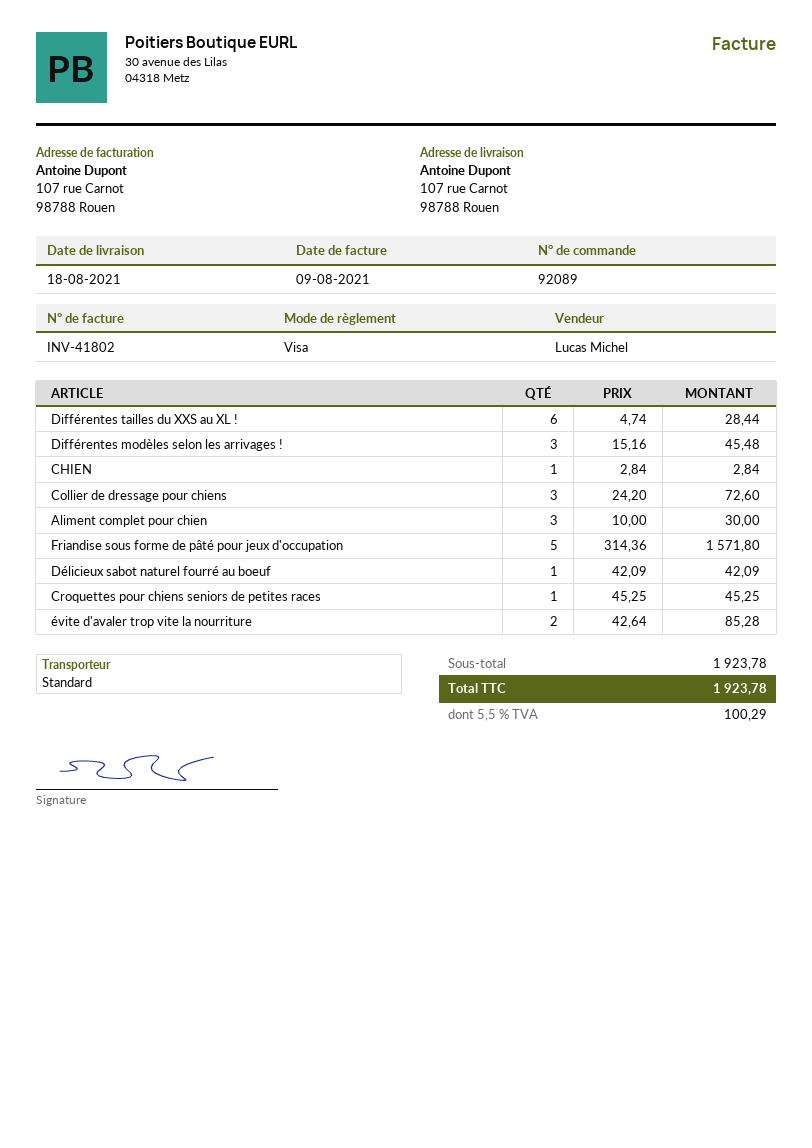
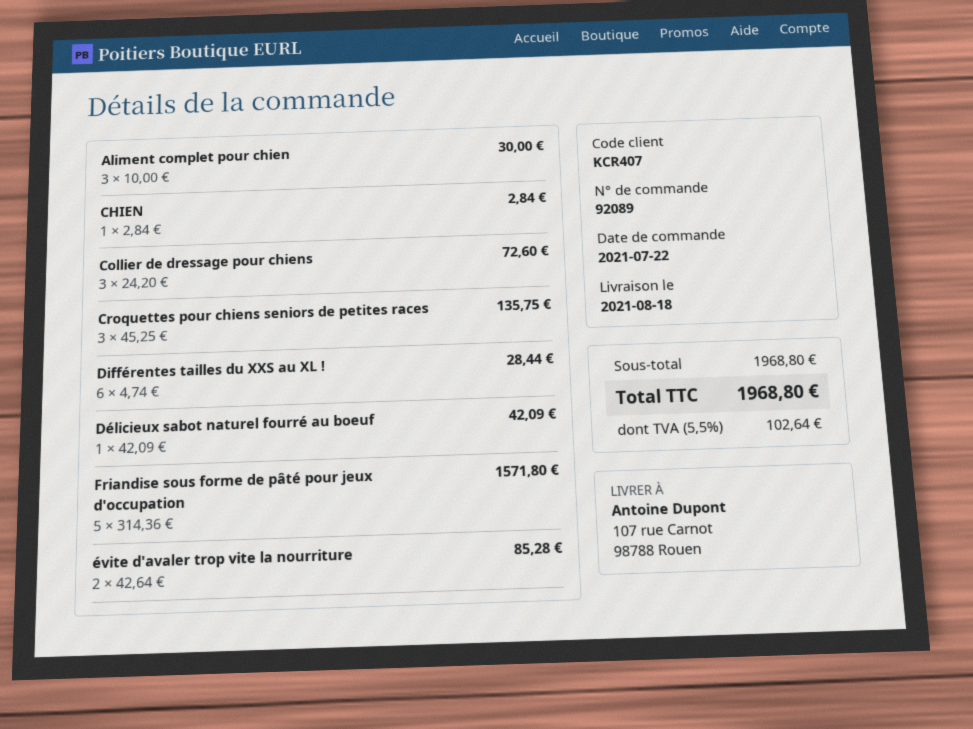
Différentes modèles selon les arrivages !: 3 x 15.16 = 45.48 -> none
Croquettes pour chiens seniors de petites races: 1 x 45.25 = 45.25 -> 3 x 45.25 = 135.75
subtotal: 1923.78 -> 1968.80
tax: 5.5% = 100.29 -> 5.5% = 102.64
total: 1923.78 -> 1968.80

